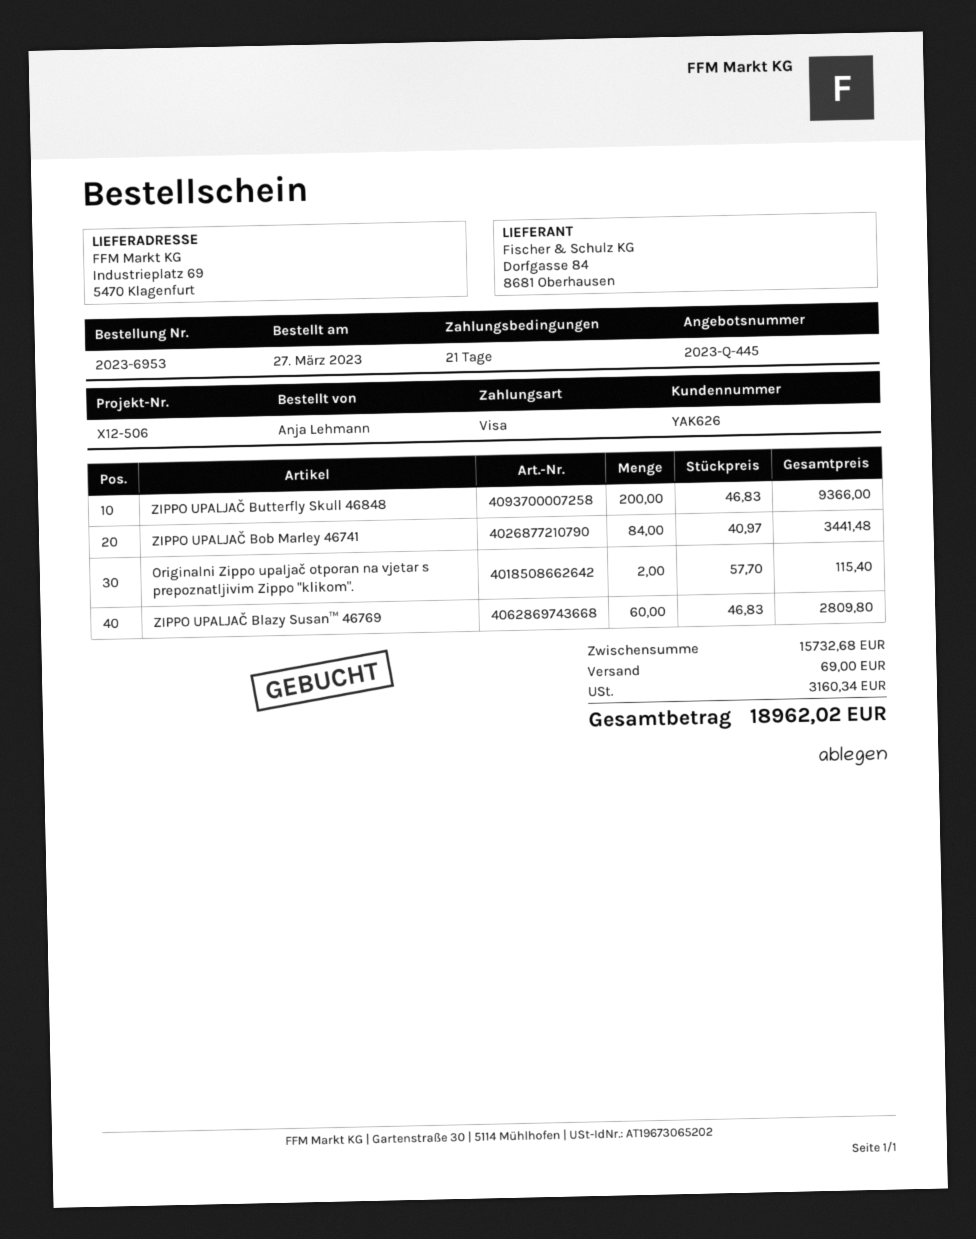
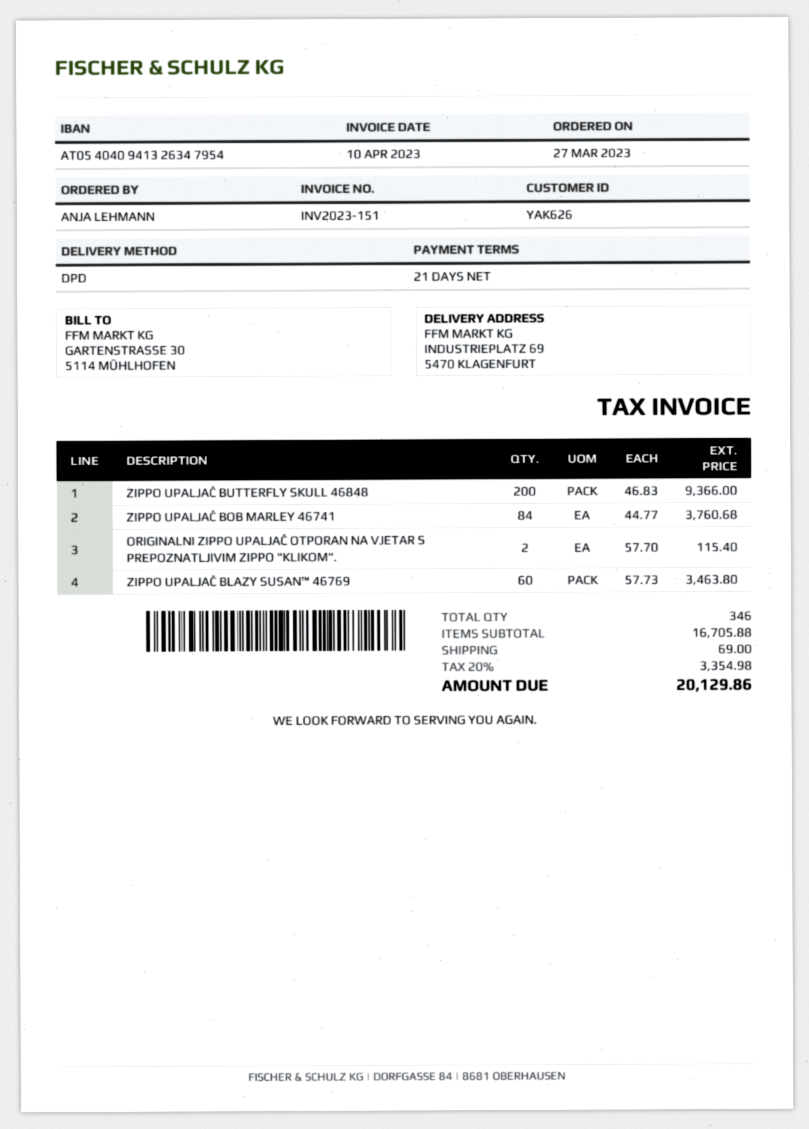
ZIPPO UPALJAČ Bob Marley 46741: 84 x 40.97 = 3441.48 -> 84 x 44.77 = 3760.68
ZIPPO UPALJAČ Blazy Susan™ 46769: 60 x 46.83 = 2809.80 -> 60 x 57.73 = 3463.80
subtotal: 15732.68 -> 16705.88
tax: 3160.34 -> 3354.98
total: 18962.02 -> 20129.86

